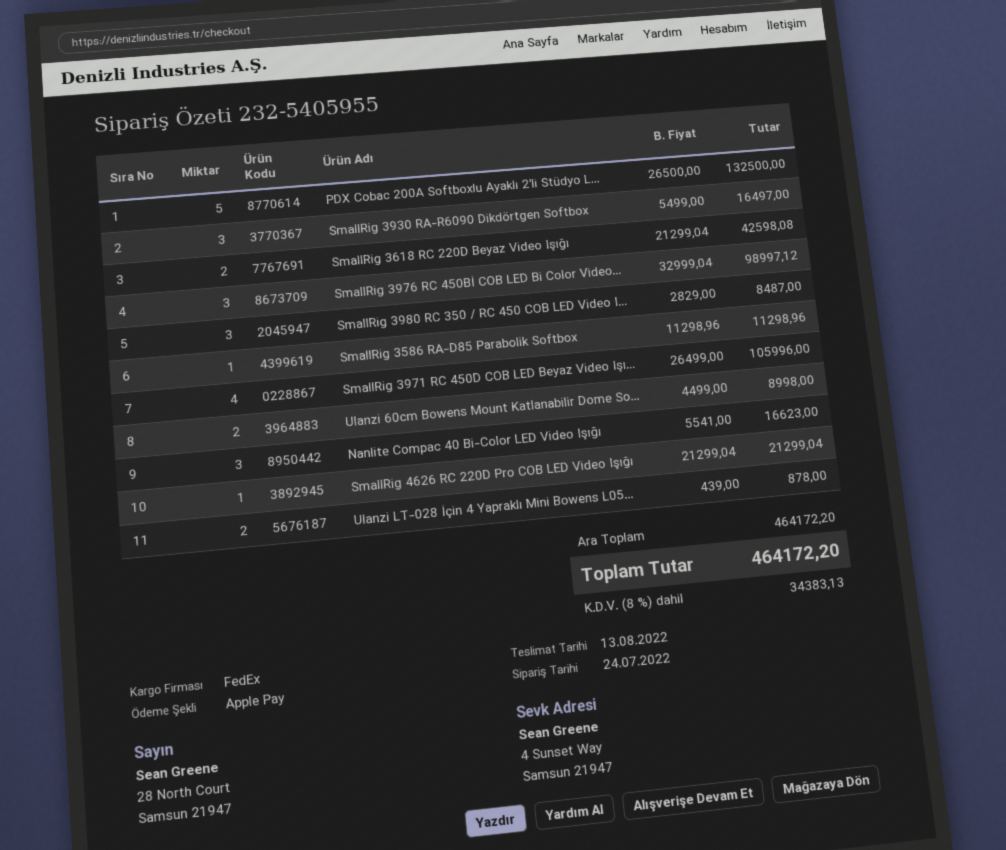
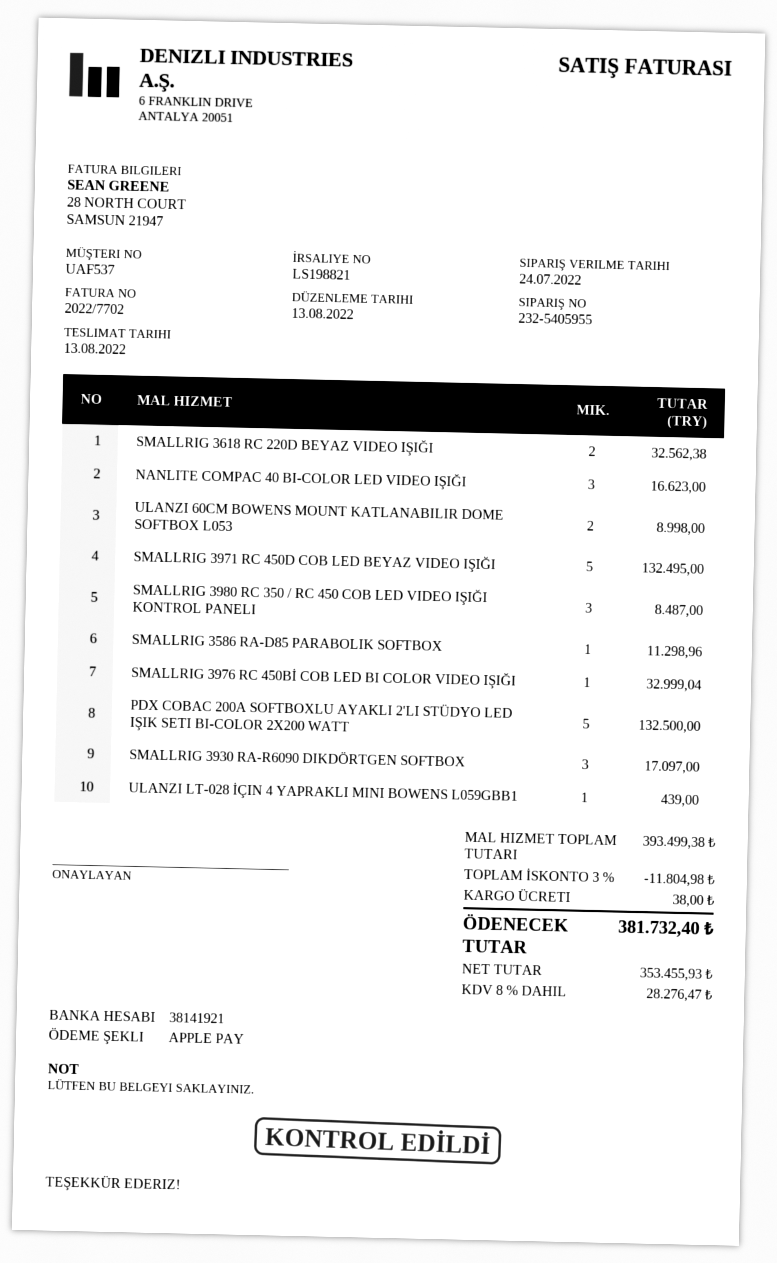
SmallRig 3930 RA-R6090 Dikdörtgen Softbox: 3 for 16497.00 -> 3 for 17097.00
SmallRig 3618 RC 220D Beyaz Video Işığı: 2 for 42598.08 -> 2 for 32562.38
SmallRig 3976 RC 450Bİ COB LED Bi Color Video...: 3 for 98997.12 -> 1 for 32999.04
SmallRig 3971 RC 450D COB LED Beyaz Video Işı...: 4 for 105996.00 -> 5 for 132495.00
SmallRig 4626 RC 220D Pro COB LED Video Işığı: 1 for 21299.04 -> none
Ulanzi LT-028 İçin 4 Yapraklı Mini Bowens L05...: 2 for 878.00 -> 1 for 439.00
subtotal: 464172.20 -> 393499.38
discount: none -> 3% = 11804.98
shipping: none -> 38.00
tax: 8% = 34383.13 -> 8% = 28276.47
total: 464172.20 -> 381732.40

